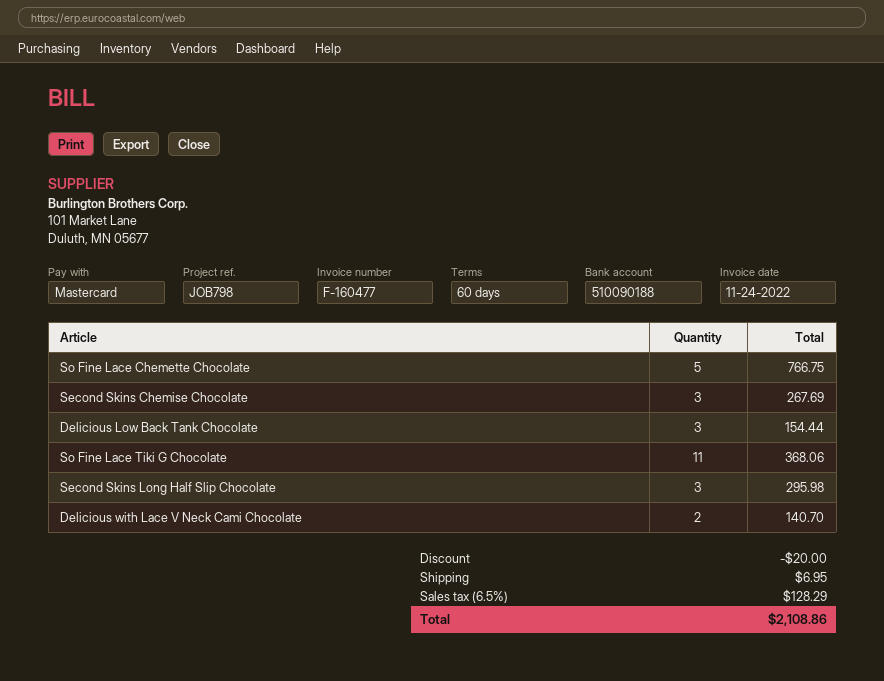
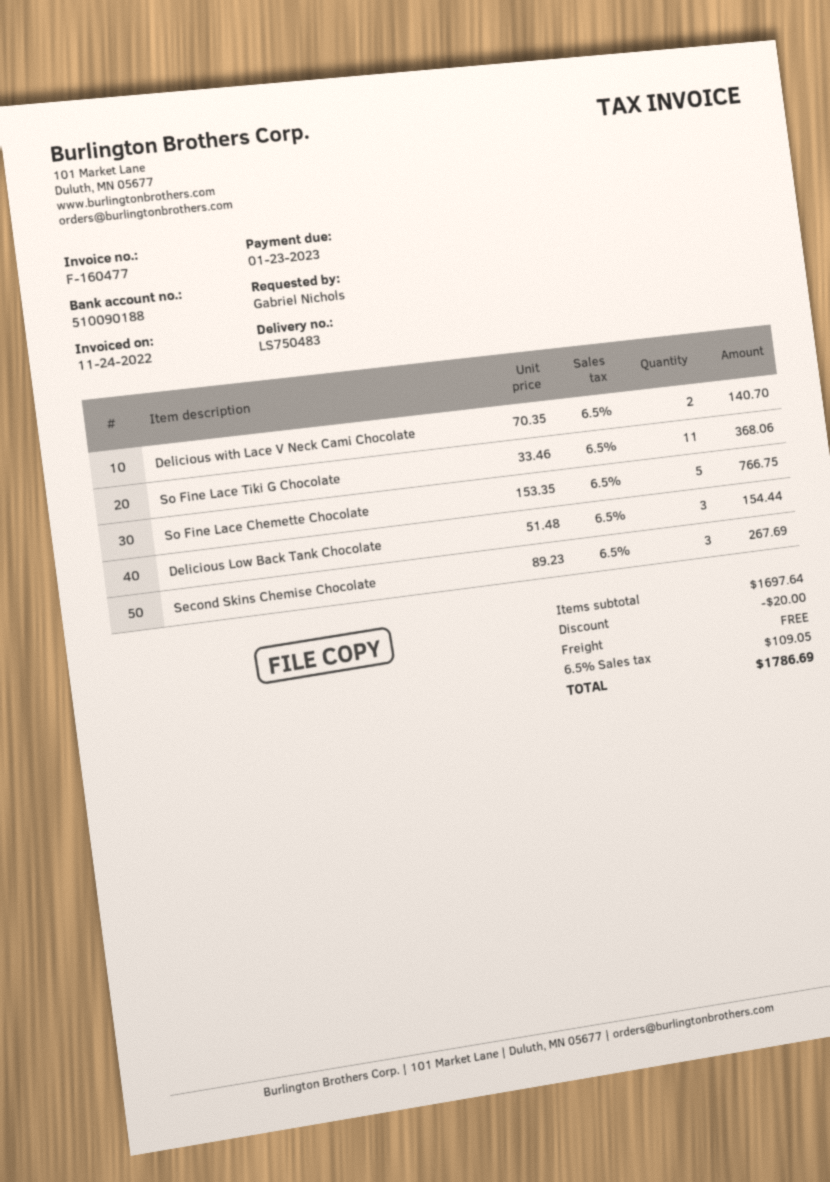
Second Skins Long Half Slip Chocolate: 3 for 295.98 -> none
shipping: 6.95 -> 0.00
tax: 6.5% = 128.29 -> 6.5% = 109.05
total: 2108.86 -> 1786.69

